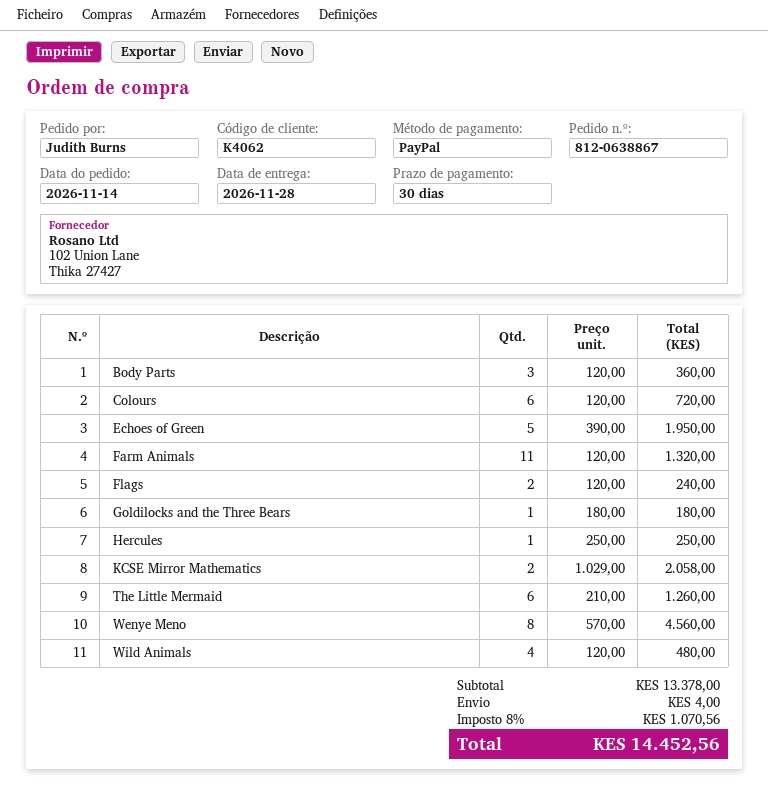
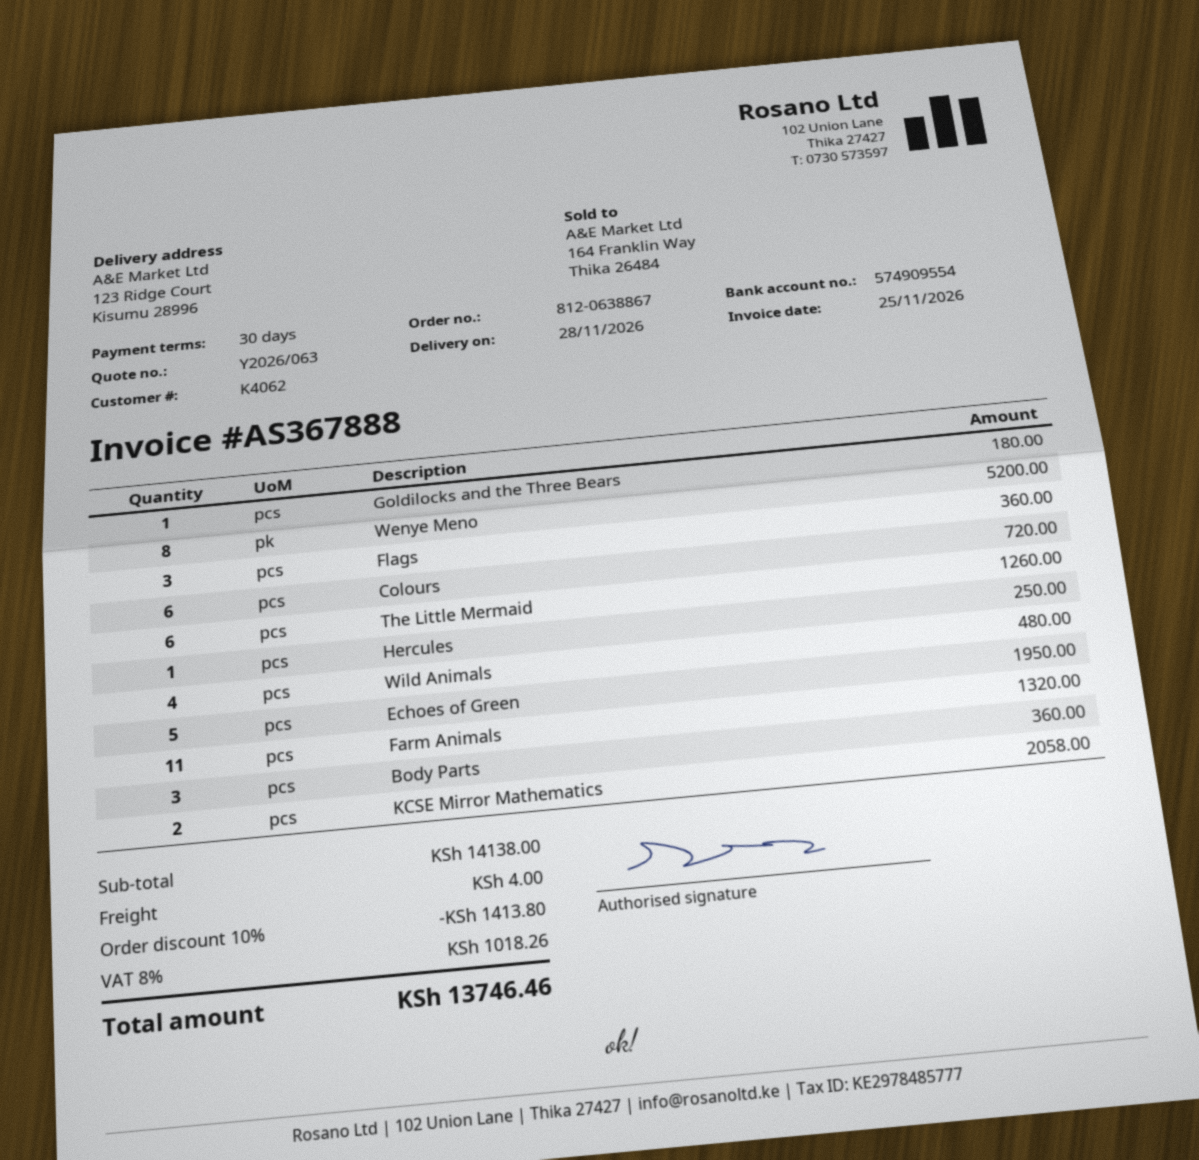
Flags: 2 for 240.00 -> 3 for 360.00
Wenye Meno: 8 for 4560.00 -> 8 for 5200.00
subtotal: 13378.00 -> 14138.00
discount: none -> 10% = 1413.80
tax: 8% = 1070.56 -> 8% = 1018.26
total: 14452.56 -> 13746.46

